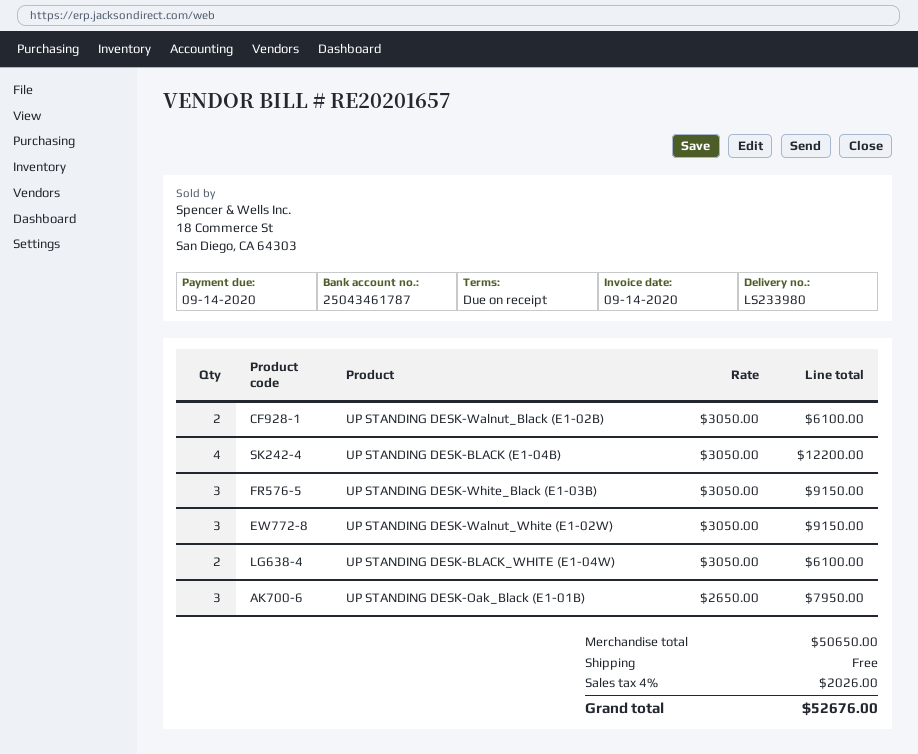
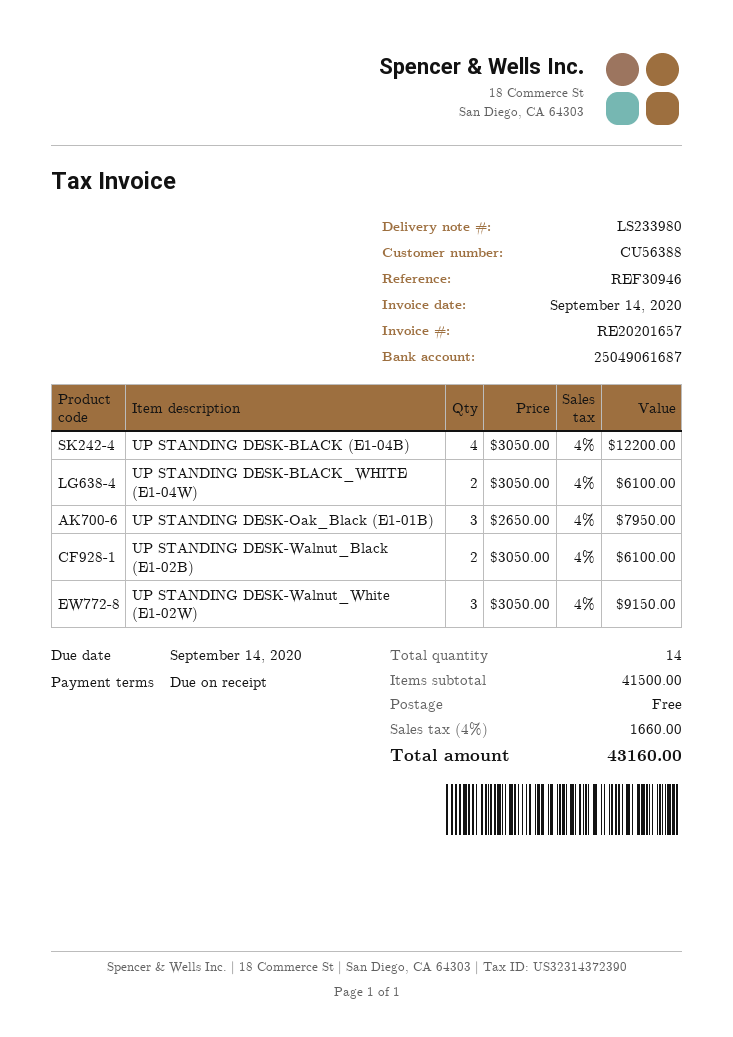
bank account: 25043461787 -> 25049061687
UP STANDING DESK-White_Black (E1-03B): 3 x 3050.00 = 9150.00 -> none
subtotal: 50650.00 -> 41500.00
tax: 4% = 2026.00 -> 4% = 1660.00
total: 52676.00 -> 43160.00

